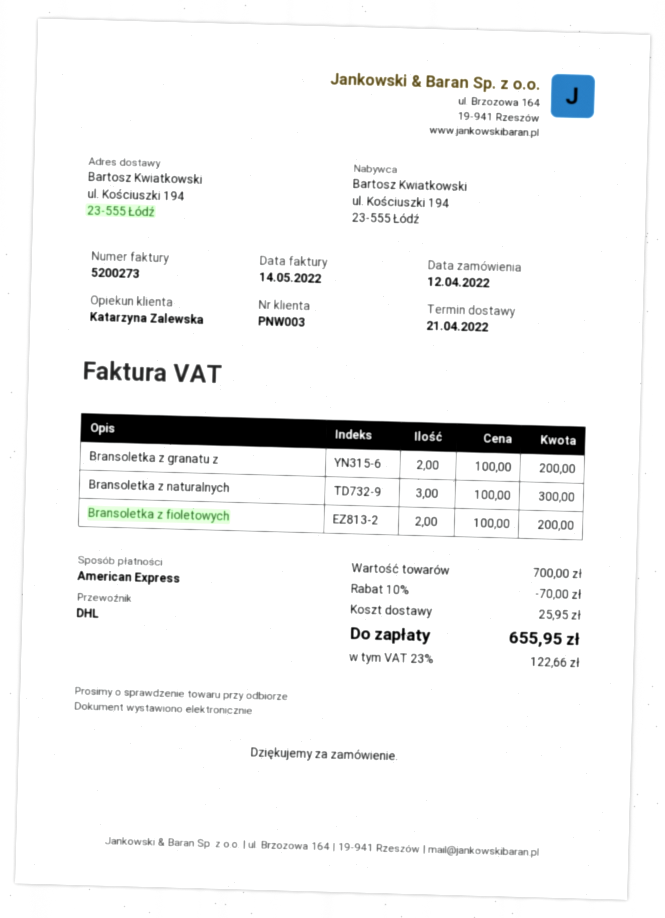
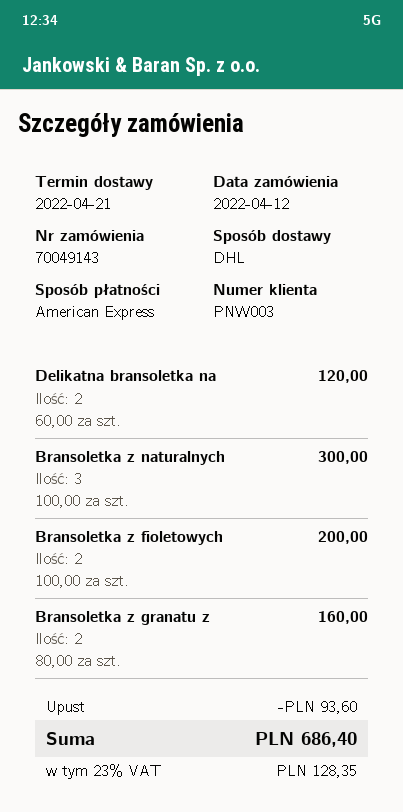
Bransoletka z granatu z: 2 x 100.00 = 200.00 -> 2 x 80.00 = 160.00
Delikatna bransoletka na: none -> 2 x 60.00 = 120.00
discount: 70.00 -> 93.60
shipping: 25.95 -> none
tax: 23% = 122.66 -> 23% = 128.35
total: 655.95 -> 686.40

